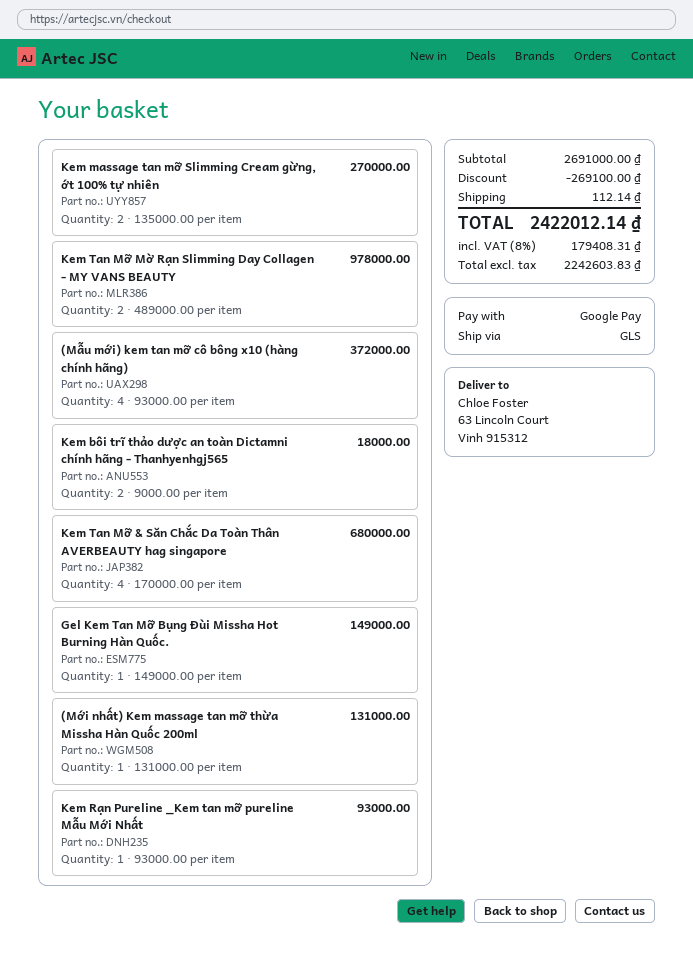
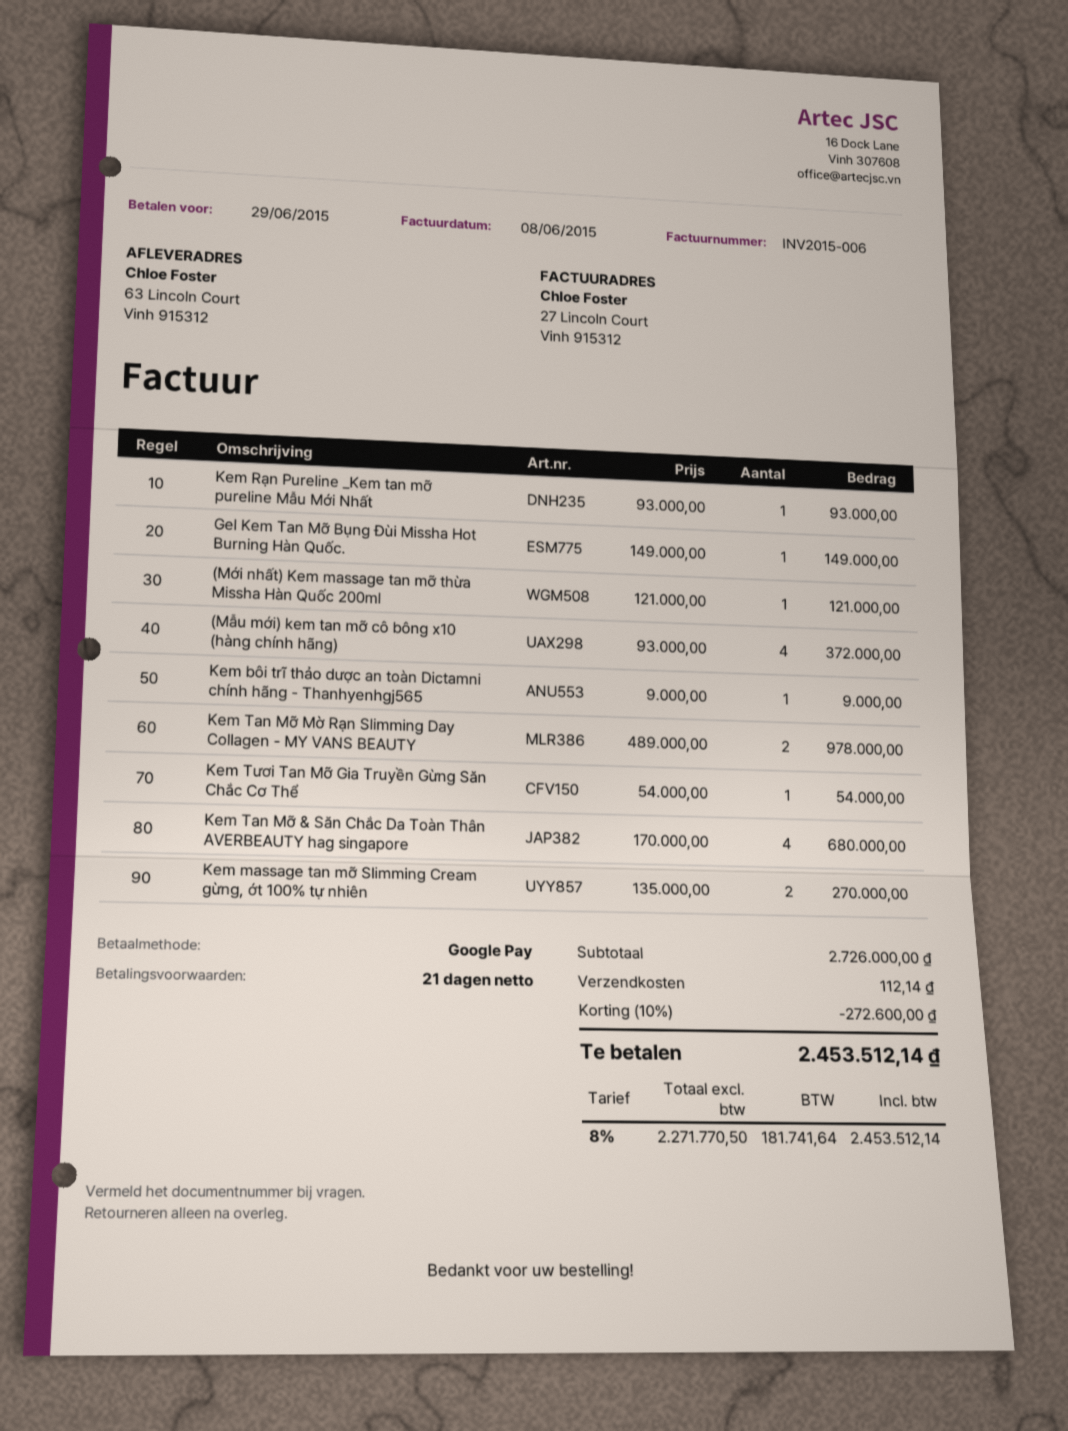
Kem bôi trĩ thảo dược an toàn Dictamni chính hãng - Thanhyenhgj565: 2 x 9000.00 = 18000.00 -> 1 x 9000.00 = 9000.00
(Mới nhất) Kem massage tan mỡ thừa Missha Hàn Quốc 200ml: 1 x 131000.00 = 131000.00 -> 1 x 121000.00 = 121000.00
Kem Tươi Tan Mỡ Gia Truyền Gừng Săn Chắc Cơ Thể: none -> 1 x 54000.00 = 54000.00
subtotal: 2691000.00 -> 2726000.00
discount: 269100.00 -> 272600.00
net: 2242603.83 -> 2271770.50
tax: 8% = 179408.31 -> 8% = 181741.64
total: 2422012.14 -> 2453512.14

